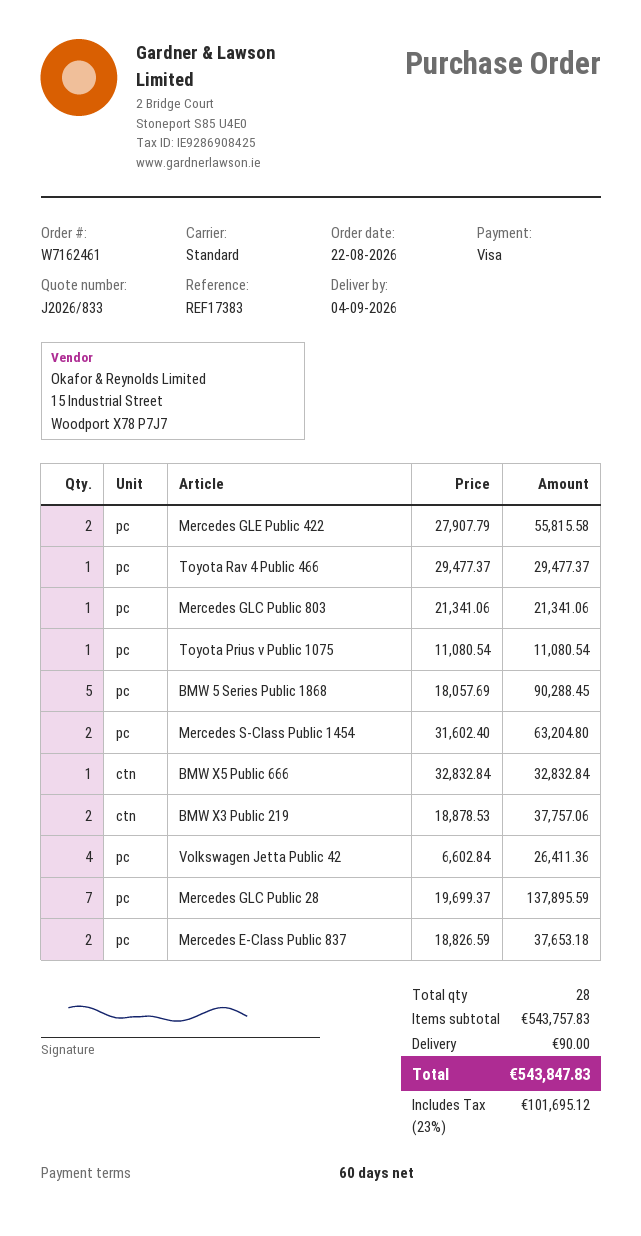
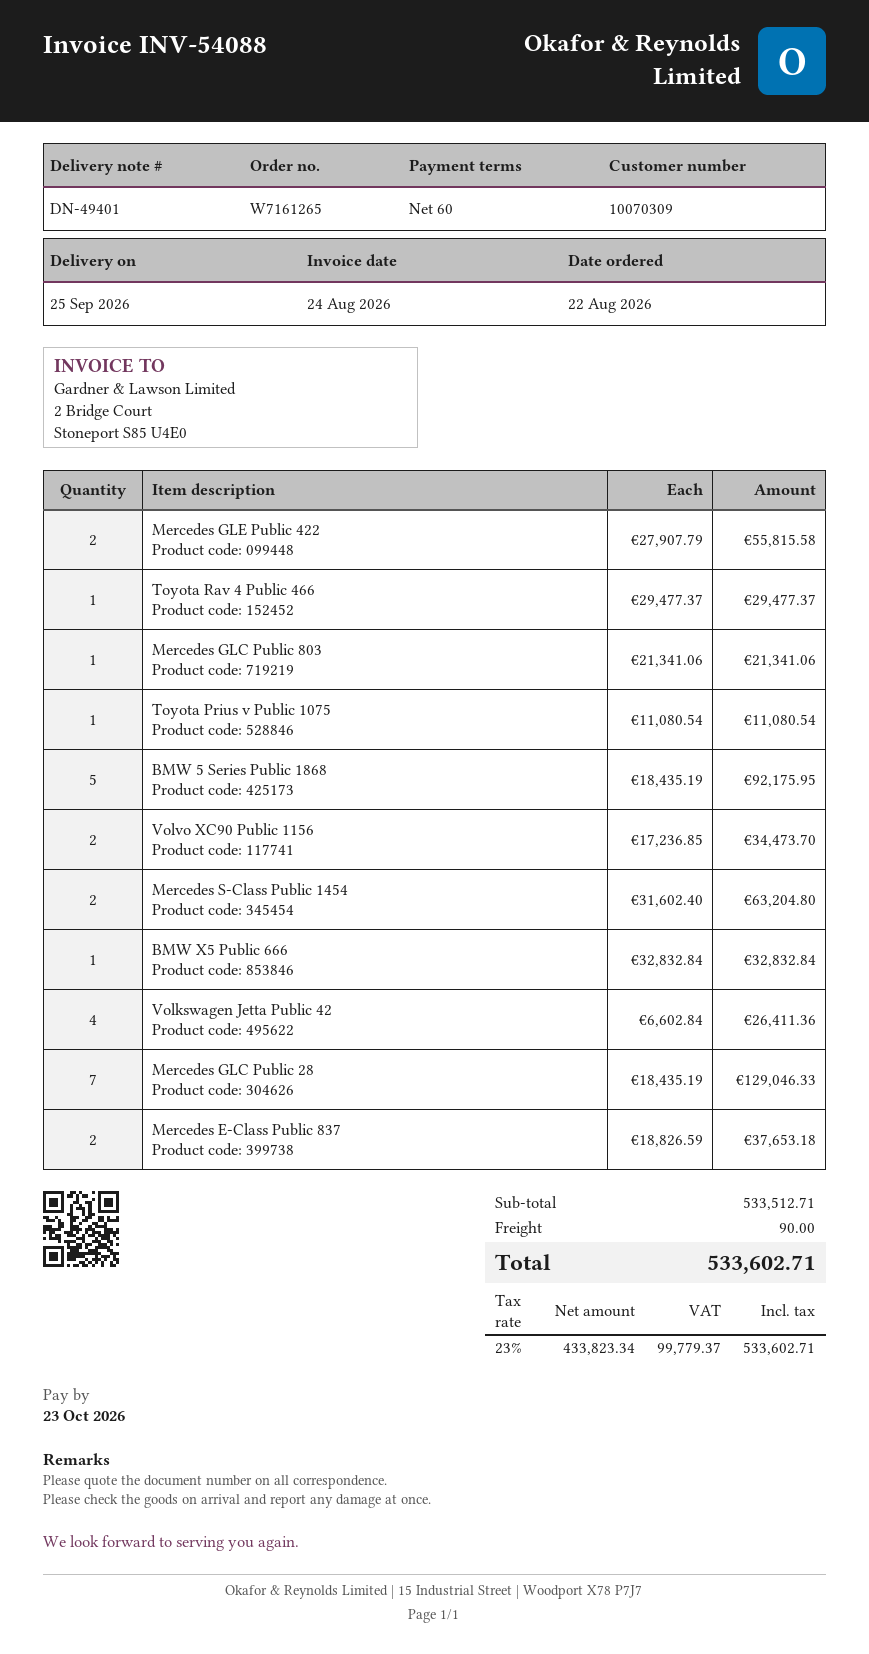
order number: W7162461 -> W7161265
delivery date: 2026-09-04 -> 2026-09-25
BMW 5 Series Public 1868: 5 x 18057.69 = 90288.45 -> 5 x 18435.19 = 92175.95
BMW X3 Public 219: 2 x 18878.53 = 37757.06 -> none
Mercedes GLC Public 28: 7 x 19699.37 = 137895.59 -> 7 x 18435.19 = 129046.33
Volvo XC90 Public 1156: none -> 2 x 17236.85 = 34473.70
subtotal: 543757.83 -> 533512.71
tax: 23% = 101695.12 -> 23% = 99779.37
total: 543847.83 -> 533602.71

